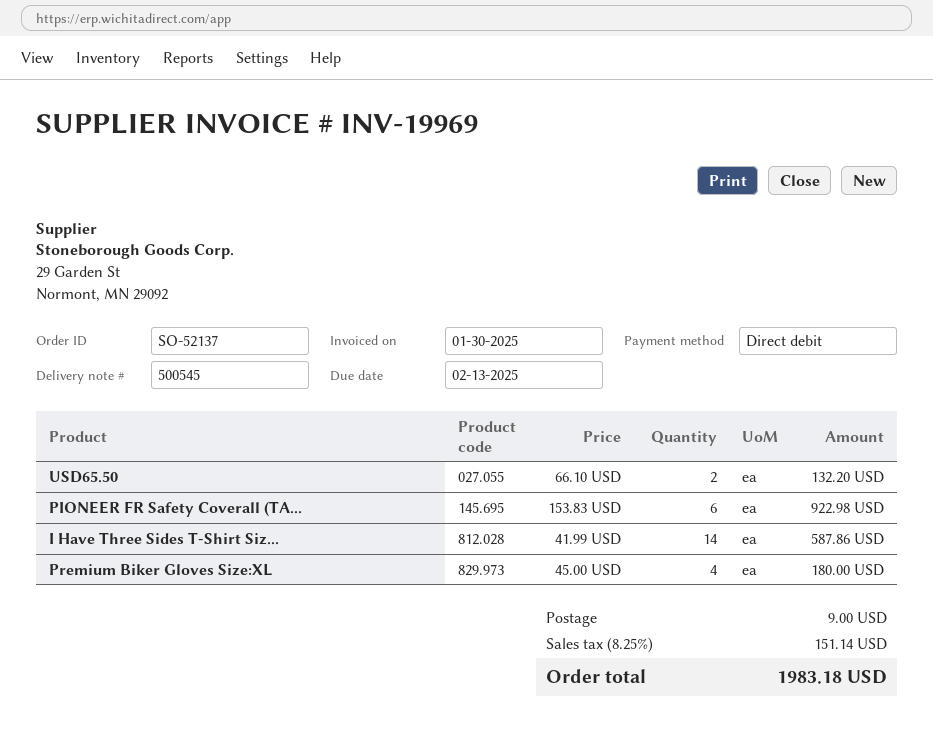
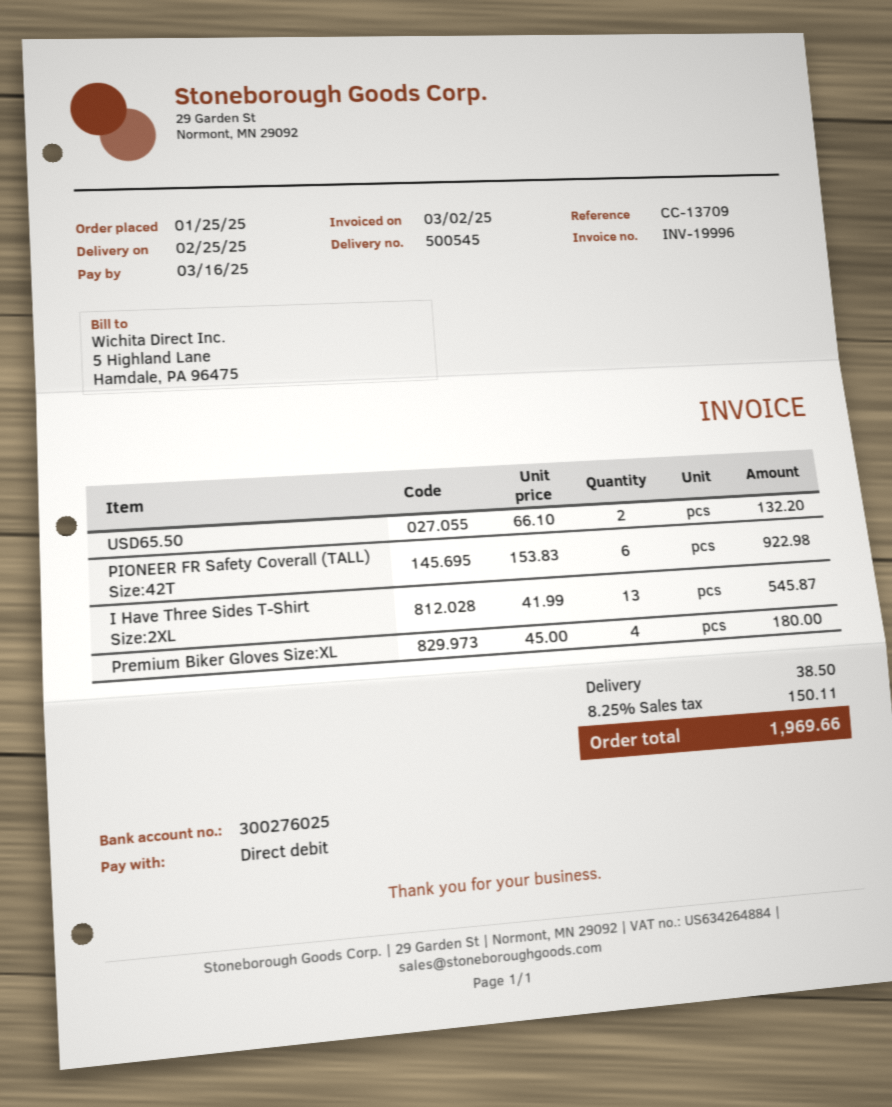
invoice number: INV-19969 -> INV-19996
invoice date: 2025-01-30 -> 2025-03-02
due date: 2025-02-13 -> 2025-03-16
I Have Three Sides T-Shirt Siz...: 14 x 41.99 = 587.86 -> 13 x 41.99 = 545.87
shipping: 9.00 -> 38.50
tax: 8.25% = 151.14 -> 8.25% = 150.11
total: 1983.18 -> 1969.66

